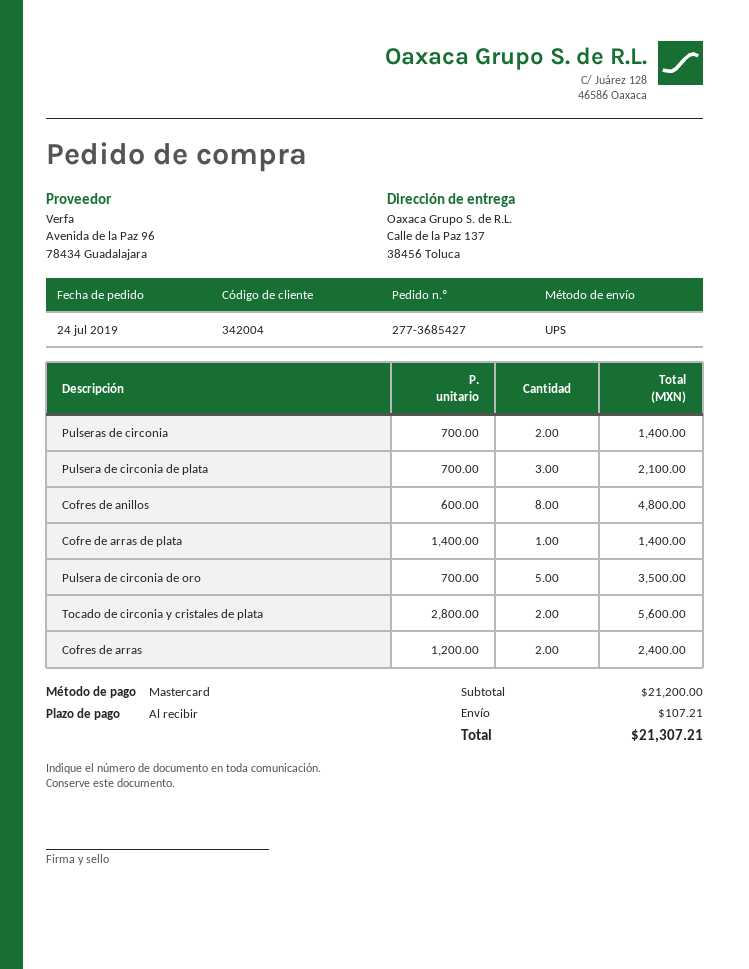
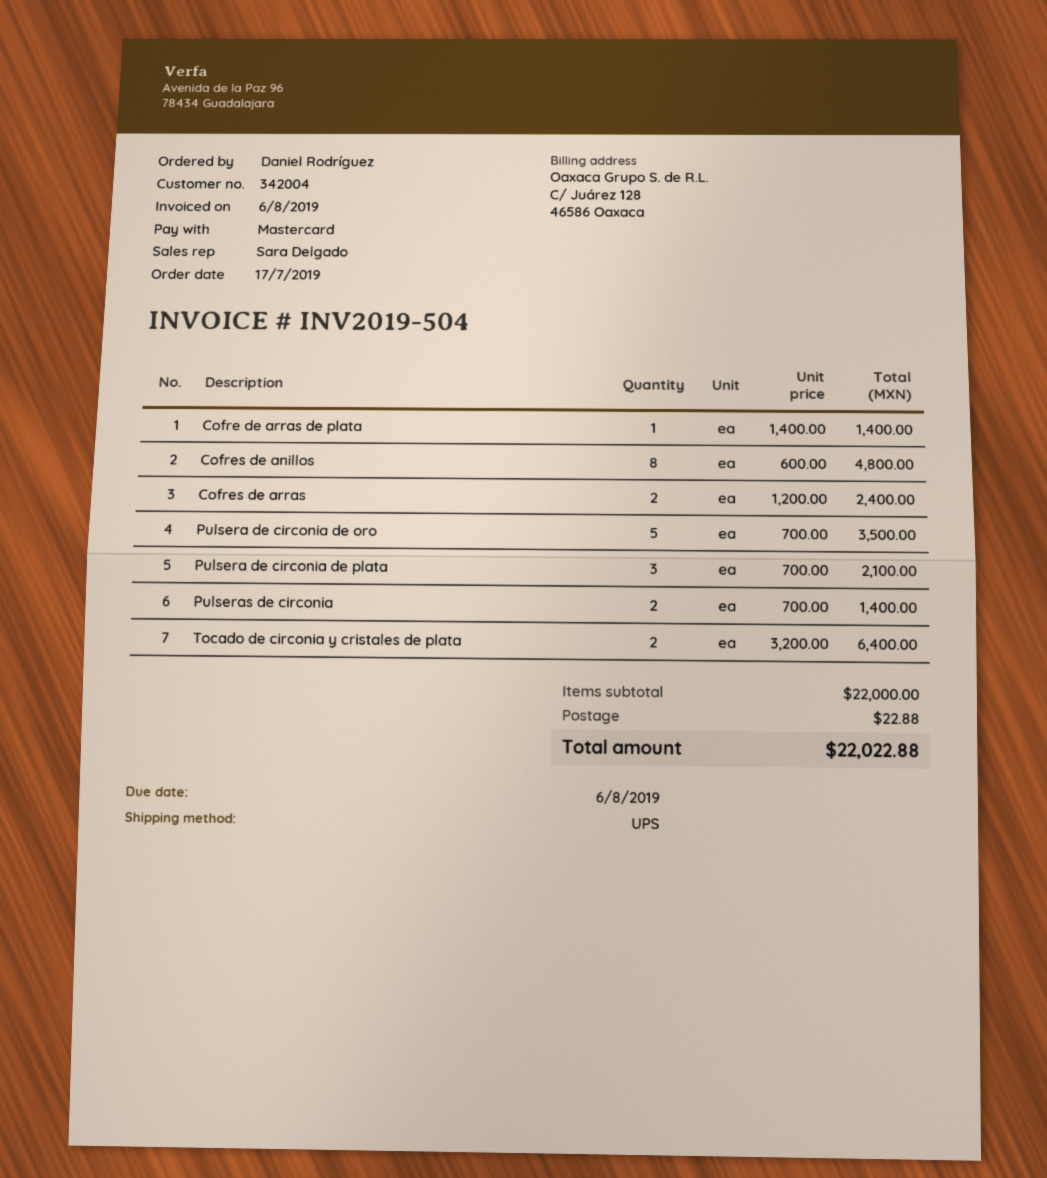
order date: 2019-07-24 -> 2019-07-17
Tocado de circonia y cristales de plata: 2 x 2800.00 = 5600.00 -> 2 x 3200.00 = 6400.00
subtotal: 21200.00 -> 22000.00
shipping: 107.21 -> 22.88
total: 21307.21 -> 22022.88

